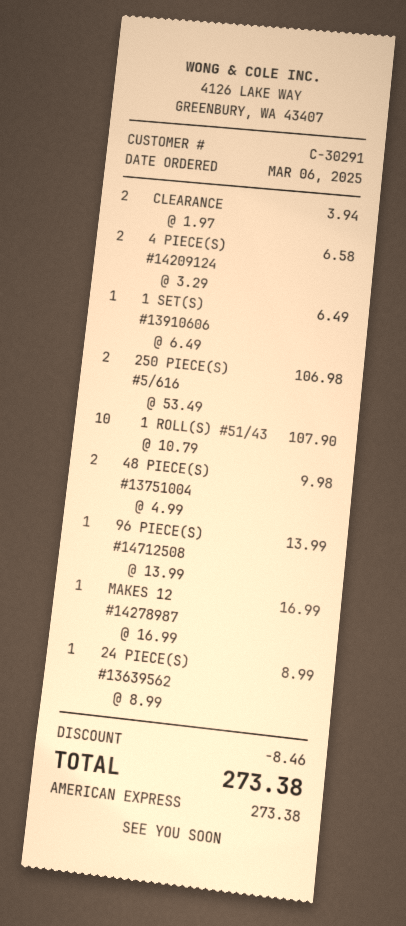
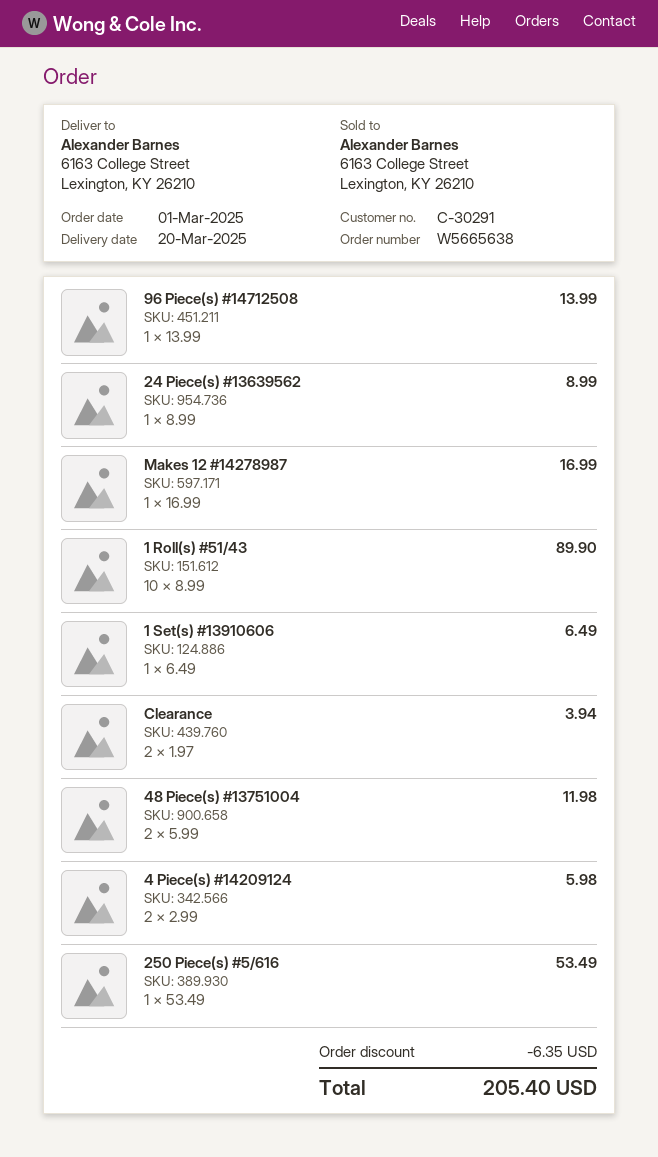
order date: 2025-03-06 -> 2025-03-01
4 PIECE(S) #14209124: 2 x 3.29 = 6.58 -> 2 x 2.99 = 5.98
250 PIECE(S) #5/616: 2 x 53.49 = 106.98 -> 1 x 53.49 = 53.49
1 ROLL(S) #51/43: 10 x 10.79 = 107.90 -> 10 x 8.99 = 89.90
48 PIECE(S) #13751004: 2 x 4.99 = 9.98 -> 2 x 5.99 = 11.98
discount: 8.46 -> 6.35
total: 273.38 -> 205.40

